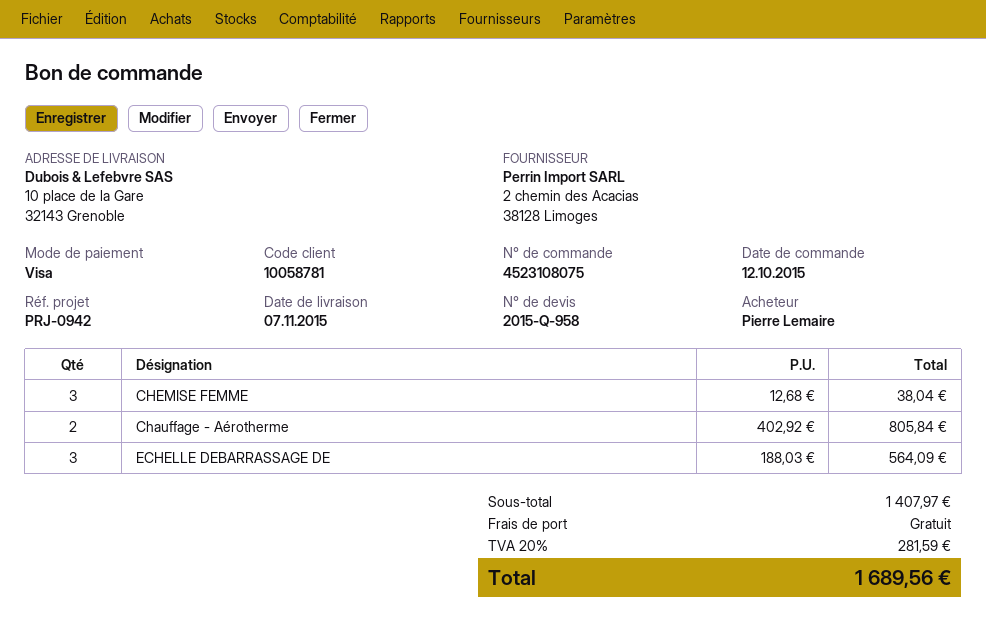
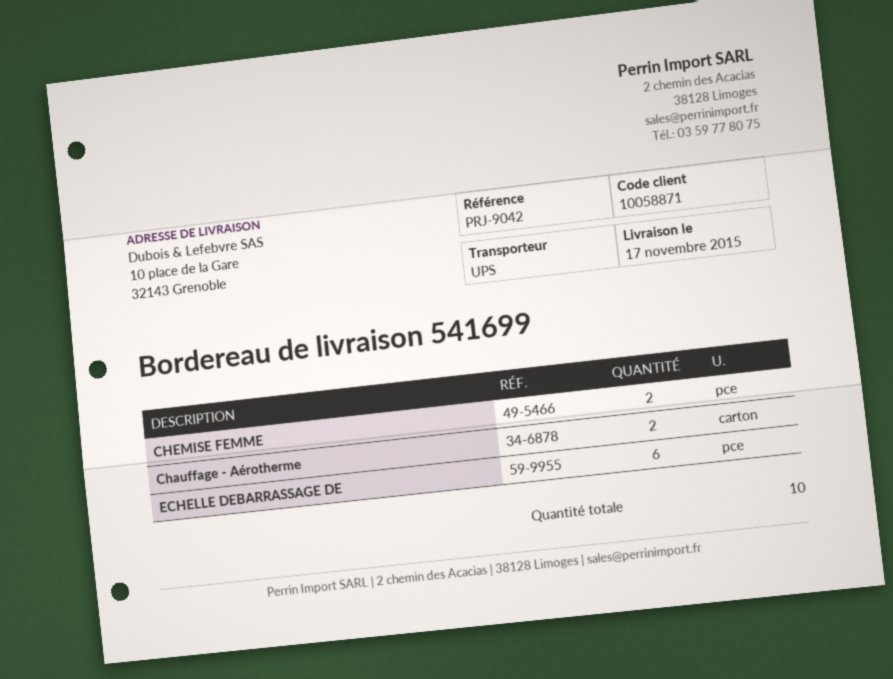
delivery date: 2015-11-07 -> 2015-11-17
customer number: 10058781 -> 10058871
reference: PRJ-0942 -> PRJ-9042
CHEMISE FEMME: 3 -> 2
ECHELLE DEBARRASSAGE DE: 3 -> 6

